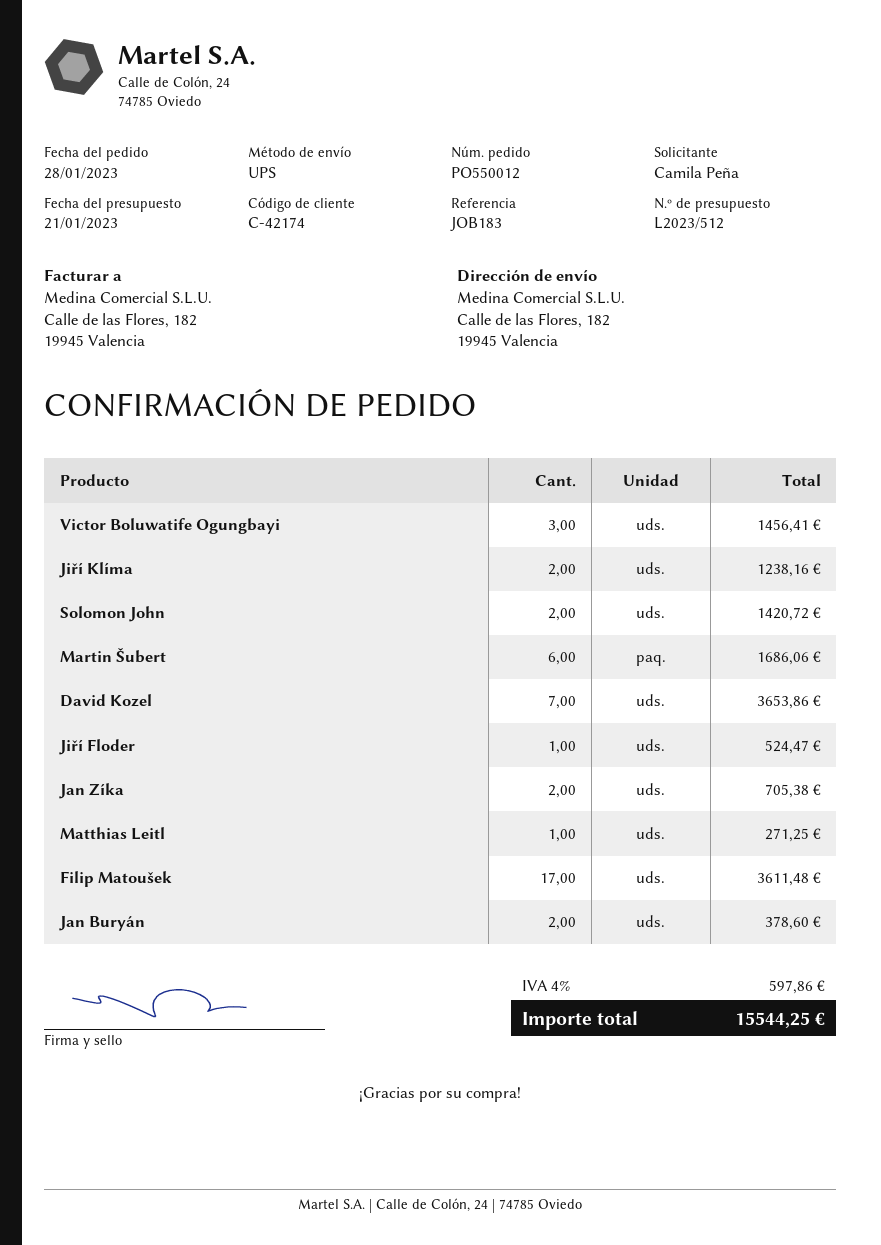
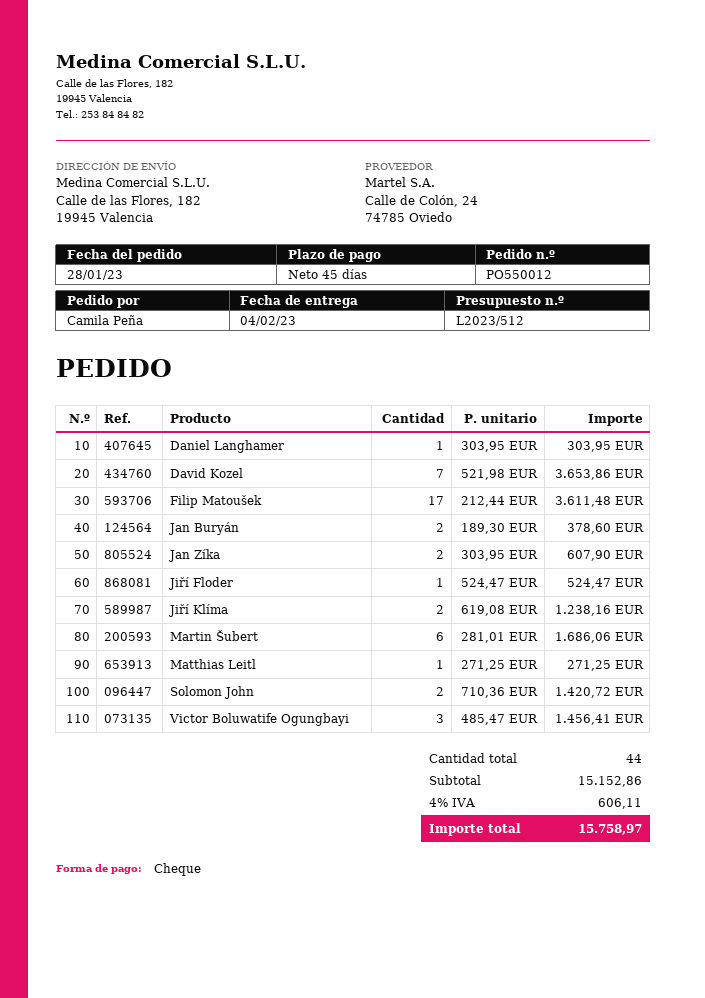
Jan Zíka: 2 for 705.38 -> 2 for 607.90
Daniel Langhamer: none -> 1 for 303.95
tax: 4% = 597.86 -> 4% = 606.11
total: 15544.25 -> 15758.97

